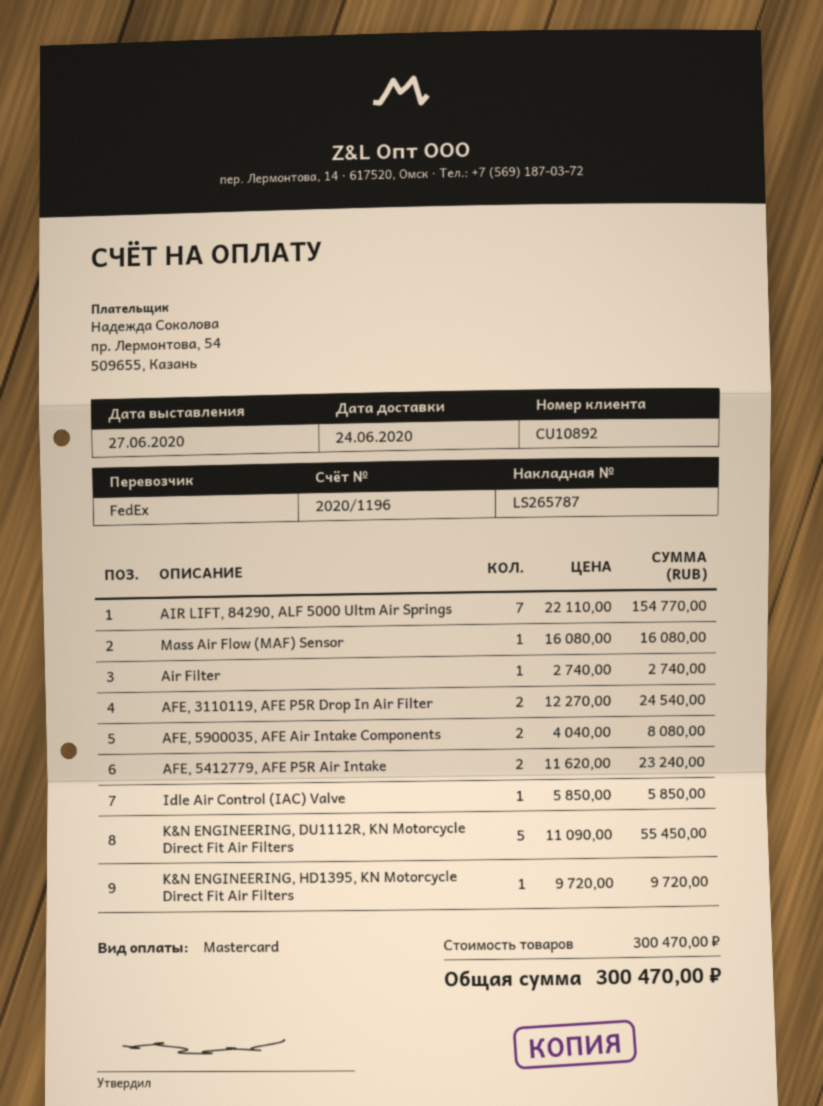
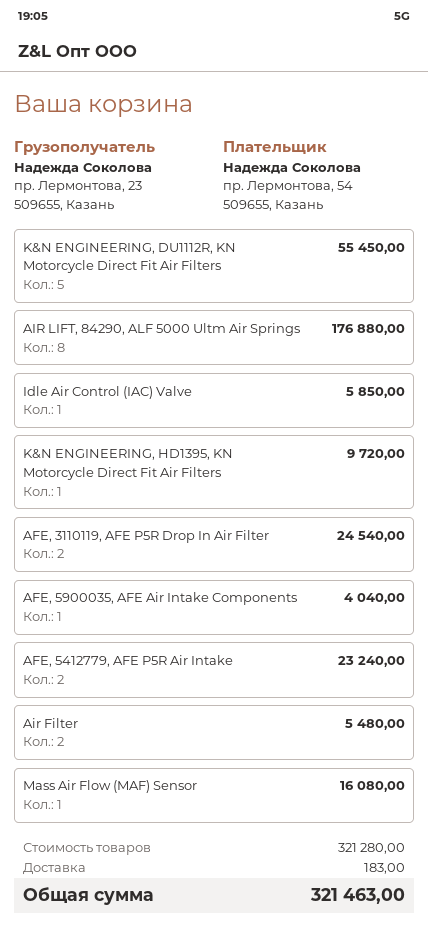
AIR LIFT, 84290, ALF 5000 Ultm Air Springs: 7 for 154770.00 -> 8 for 176880.00
Air Filter: 1 for 2740.00 -> 2 for 5480.00
AFE, 5900035, AFE Air Intake Components: 2 for 8080.00 -> 1 for 4040.00
subtotal: 300470.00 -> 321280.00
shipping: none -> 183.00
total: 300470.00 -> 321463.00

